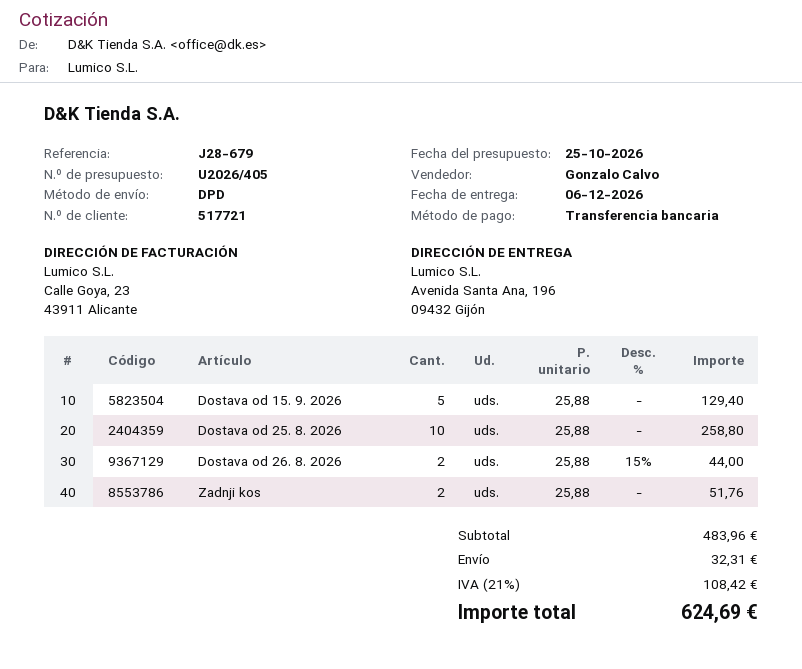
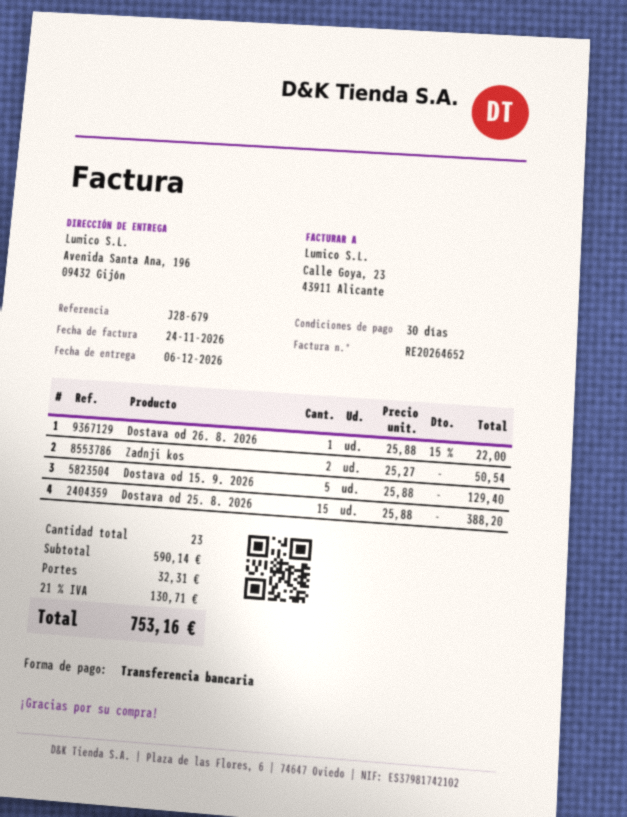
Dostava od 25. 8. 2026: 10 x 25.88 = 258.80 -> 15 x 25.88 = 388.20
Dostava od 26. 8. 2026: 2 x 25.88 - 15% = 44.00 -> 1 x 25.88 - 15% = 22.00
Zadnji kos: 2 x 25.88 = 51.76 -> 2 x 25.27 = 50.54
subtotal: 483.96 -> 590.14
tax: 21% = 108.42 -> 21% = 130.71
total: 624.69 -> 753.16

